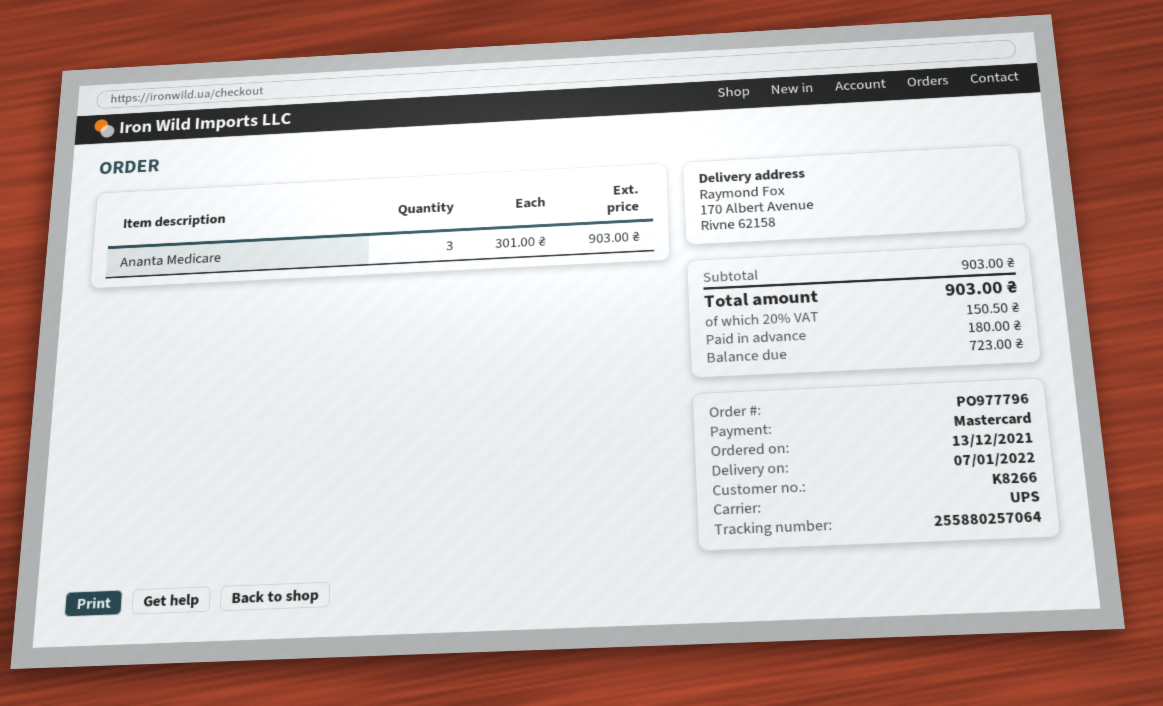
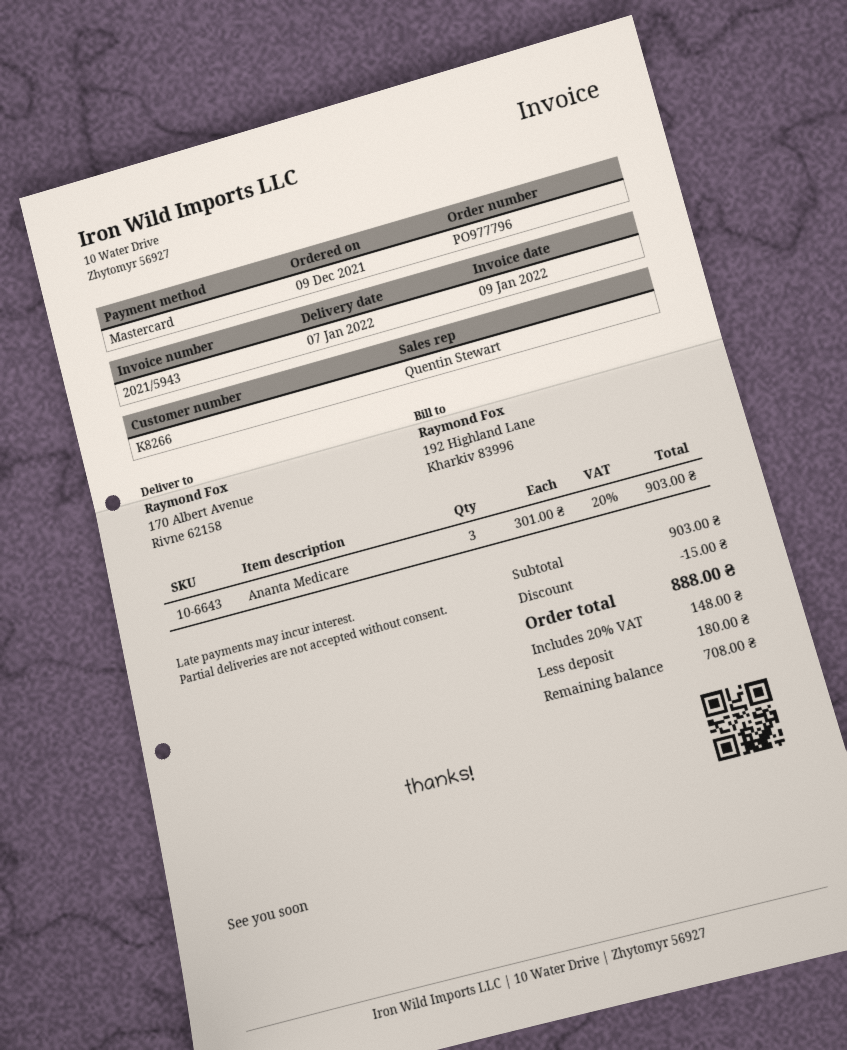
order date: 2021-12-13 -> 2021-12-09
discount: none -> 15.00
tax: 20% = 150.50 -> 20% = 148.00
total: 903.00 -> 888.00
balance: 723.00 -> 708.00

